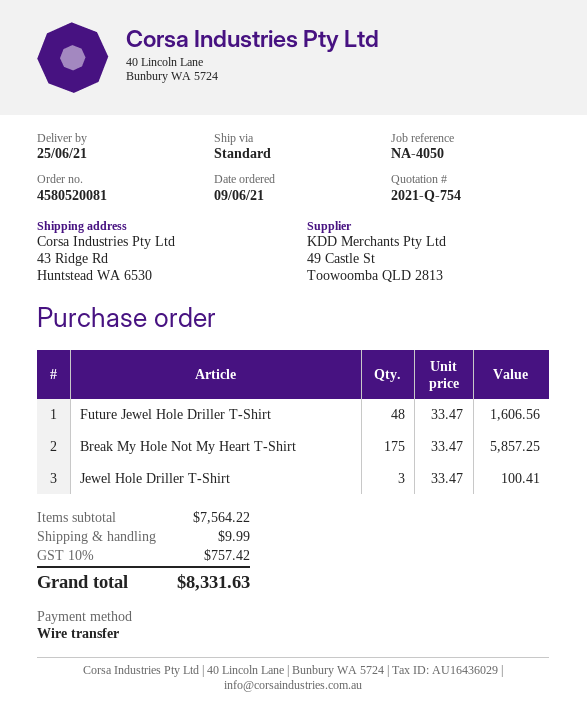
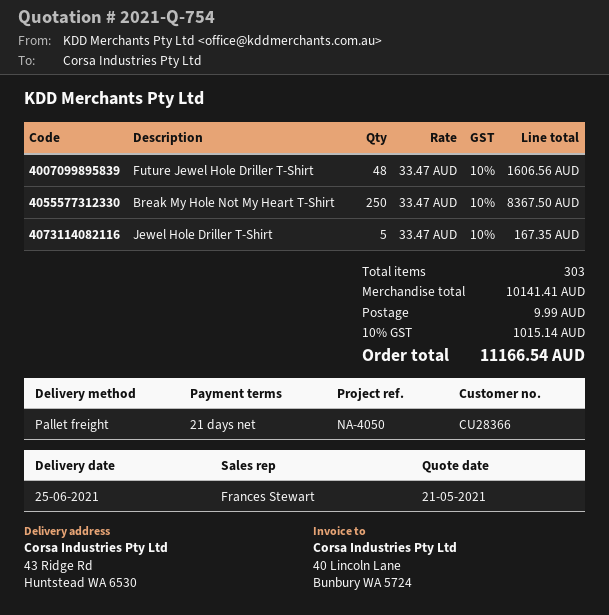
shipping method: standard -> pallet freight
Break My Hole Not My Heart T-Shirt: 175 x 33.47 = 5857.25 -> 250 x 33.47 = 8367.50
Jewel Hole Driller T-Shirt: 3 x 33.47 = 100.41 -> 5 x 33.47 = 167.35
subtotal: 7564.22 -> 10141.41
tax: 10% = 757.42 -> 10% = 1015.14
total: 8331.63 -> 11166.54

